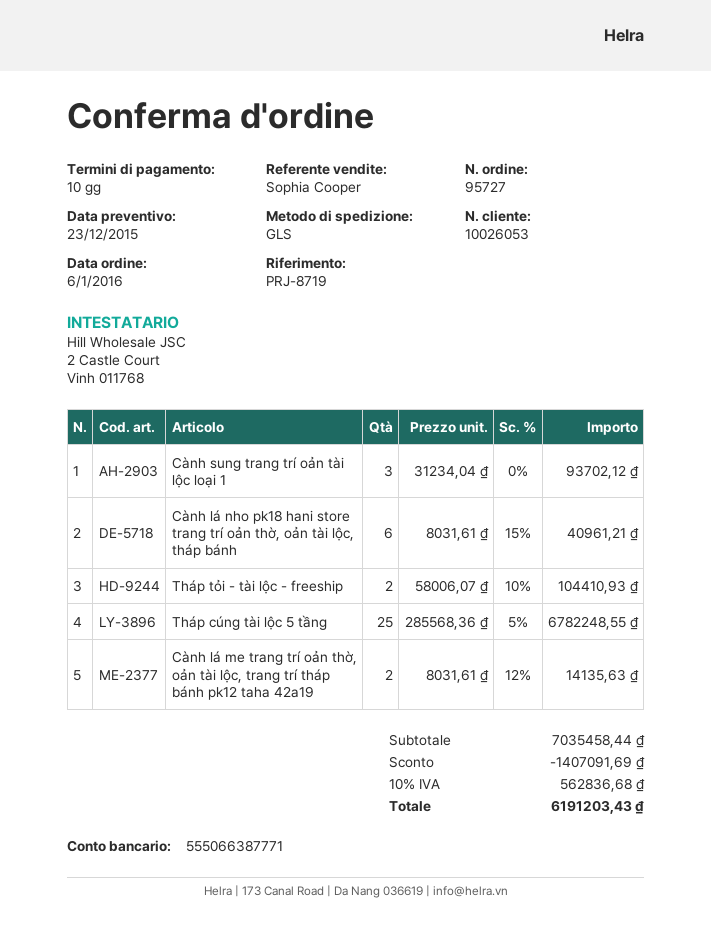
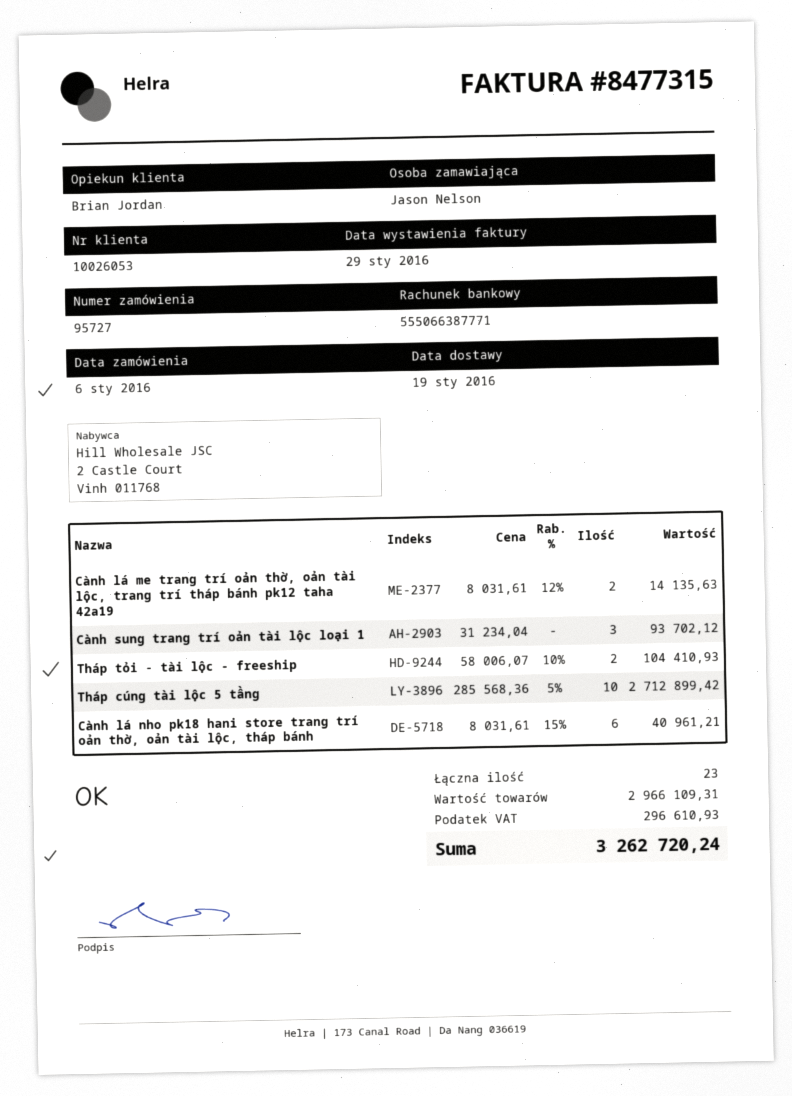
sales rep: Sophia Cooper -> Brian Jordan
Tháp cúng tài lộc 5 tầng: 25 x 285568.36 - 5% = 6782248.55 -> 10 x 285568.36 - 5% = 2712899.42
subtotal: 7035458.44 -> 2966109.31
discount: 1407091.69 -> none
tax: 562836.68 -> 296610.93
total: 6191203.43 -> 3262720.24

